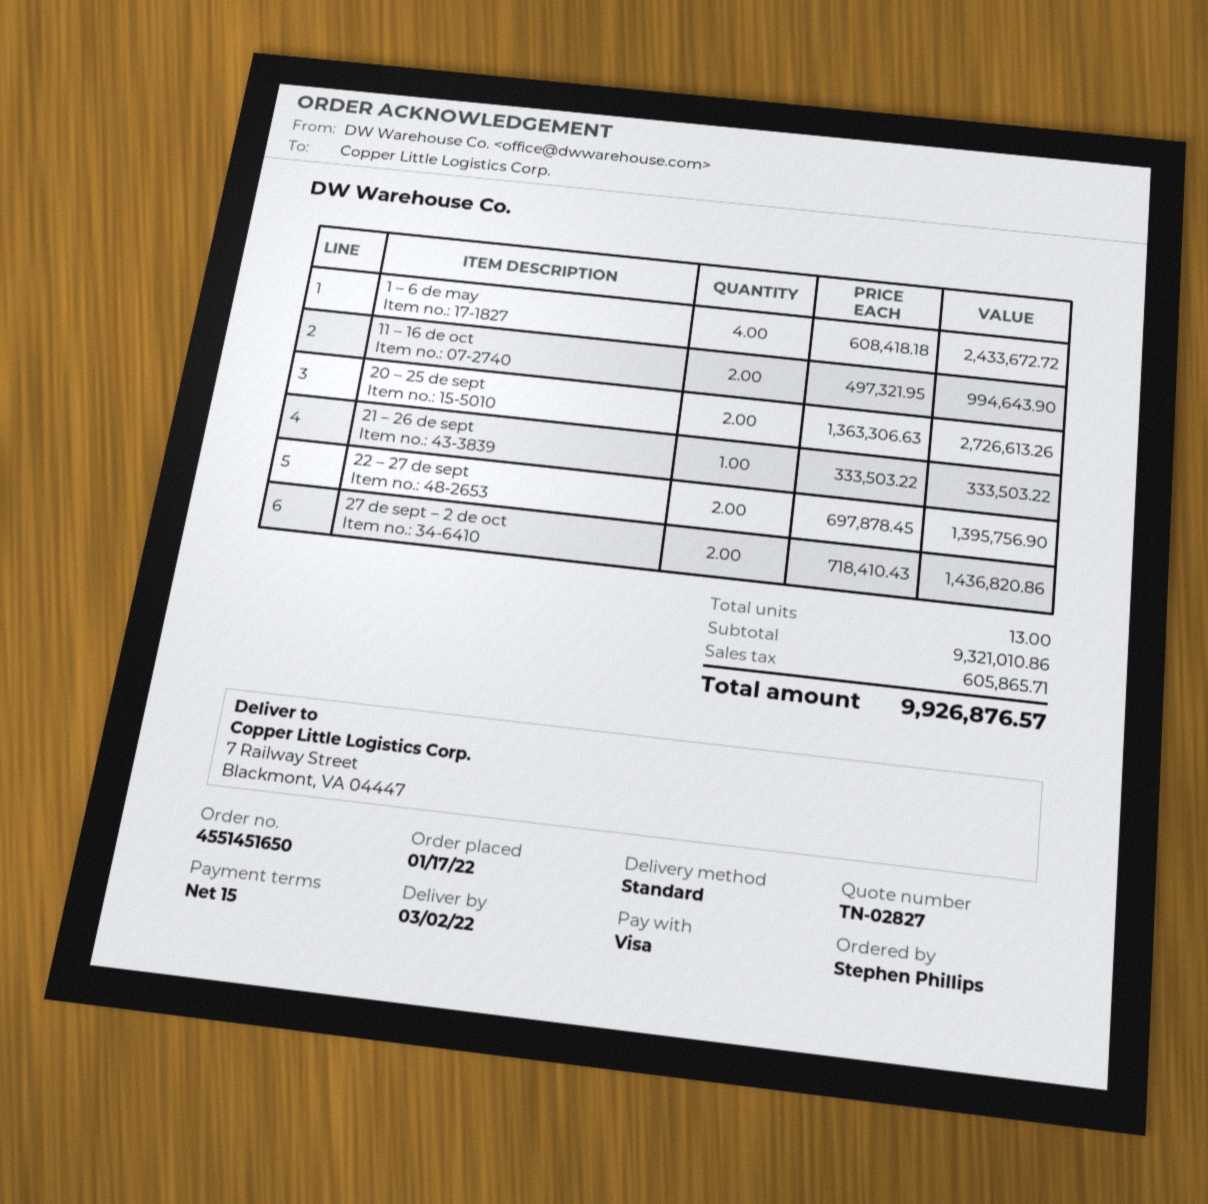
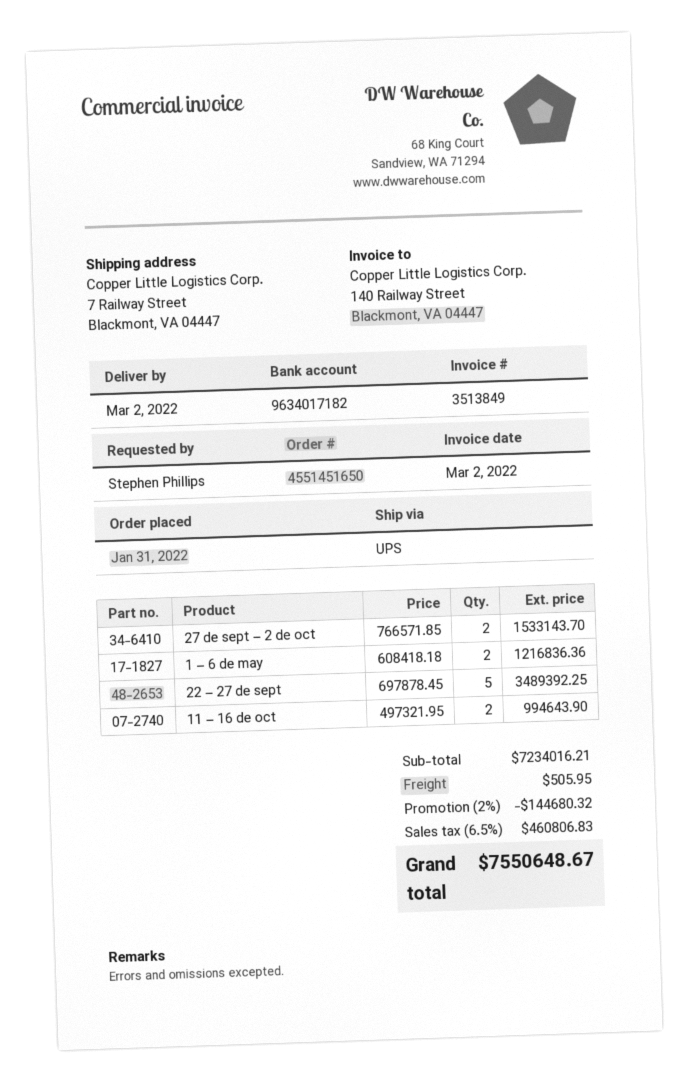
order date: 2022-01-17 -> 2022-01-31
shipping method: standard -> UPS
1 – 6 de may: 4 x 608418.18 = 2433672.72 -> 2 x 608418.18 = 1216836.36
20 – 25 de sept: 2 x 1363306.63 = 2726613.26 -> none
21 – 26 de sept: 1 x 333503.22 = 333503.22 -> none
22 – 27 de sept: 2 x 697878.45 = 1395756.90 -> 5 x 697878.45 = 3489392.25
27 de sept – 2 de oct: 2 x 718410.43 = 1436820.86 -> 2 x 766571.85 = 1533143.70
subtotal: 9321010.86 -> 7234016.21
discount: none -> 2% = 144680.32
shipping: none -> 505.95
tax: 605865.71 -> 460806.83
total: 9926876.57 -> 7550648.67

